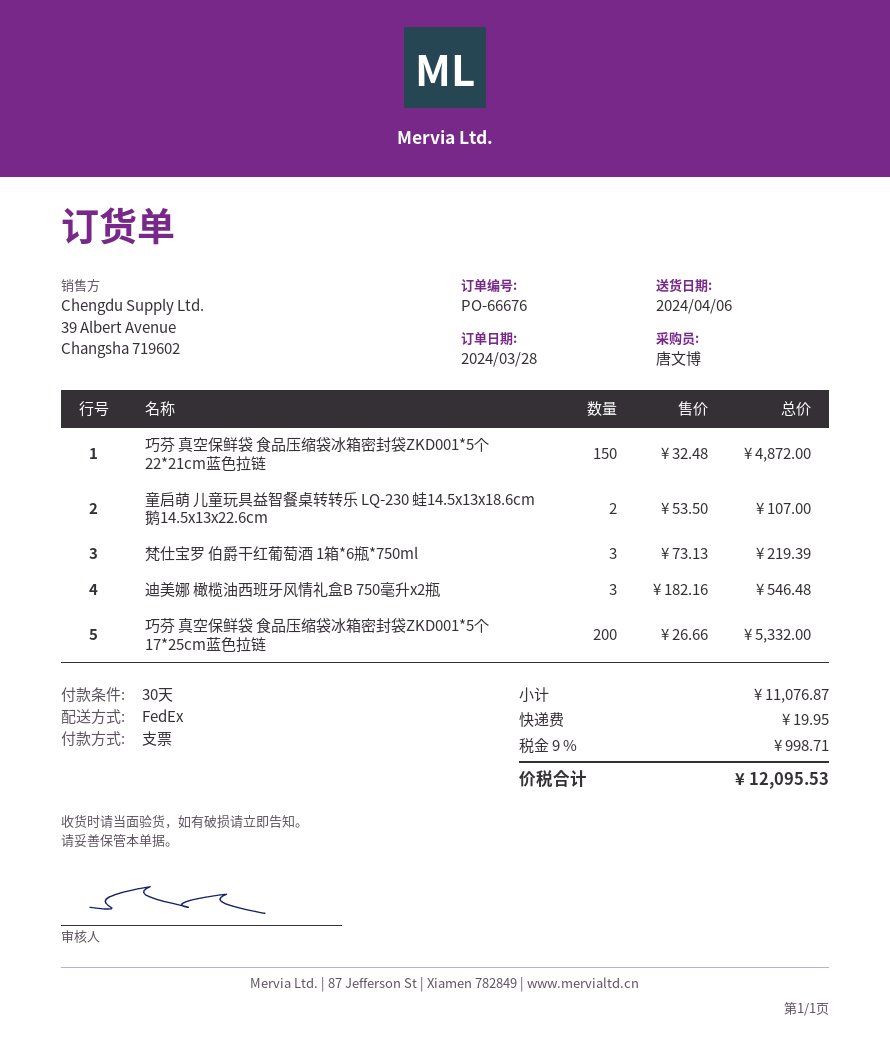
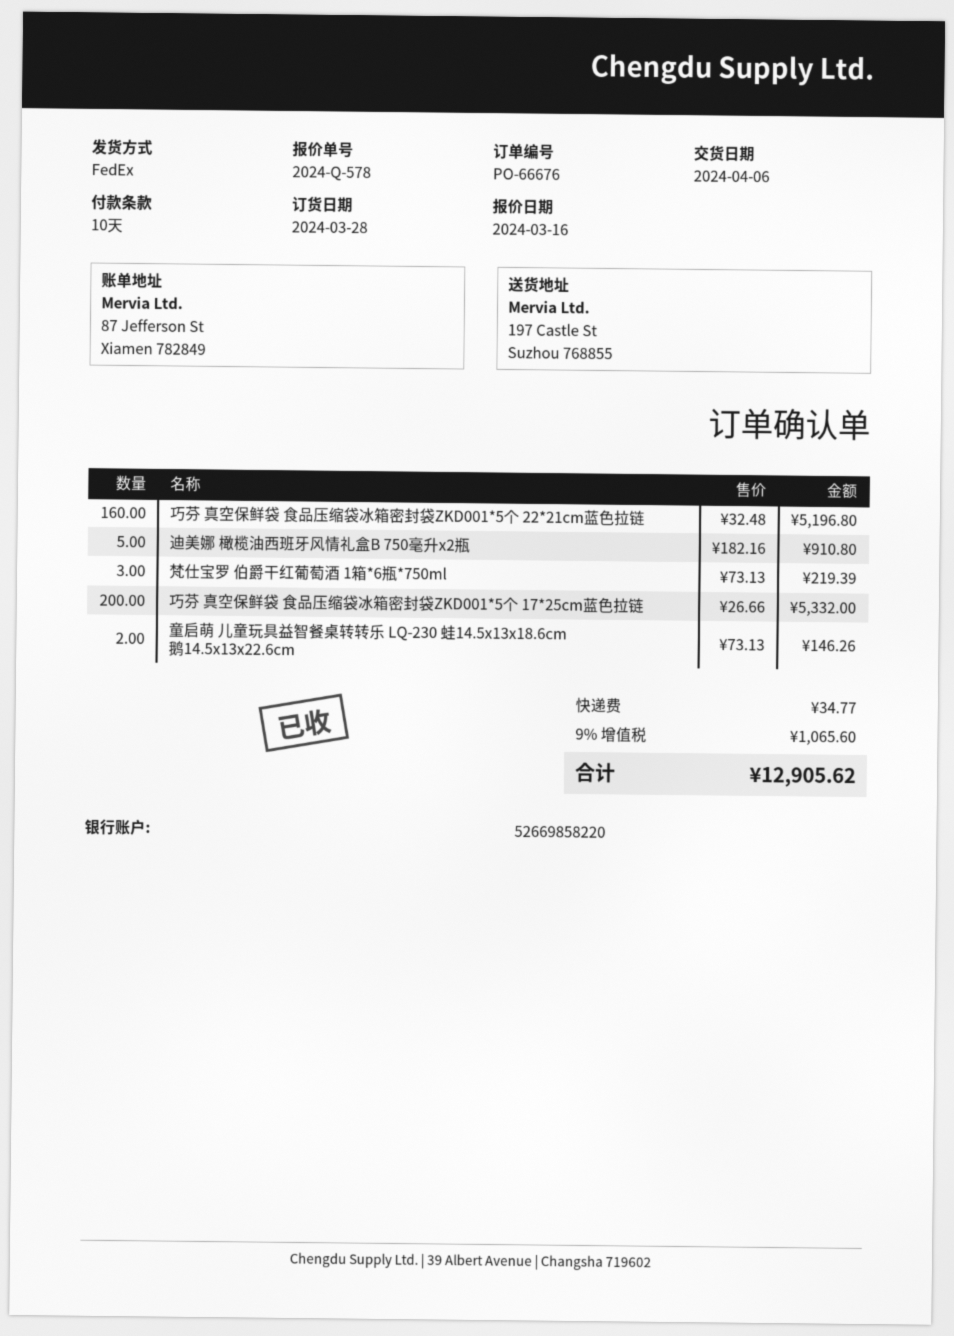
payment terms: 30 days -> 10 days
巧芬 真空保鲜袋 食品压缩袋冰箱密封袋ZKD001*5个 22*21cm蓝色拉链: 150 x 32.48 = 4872.00 -> 160 x 32.48 = 5196.80
童启萌 儿童玩具益智餐桌转转乐 LQ-230 蛙14.5x13x18.6cm 鹅14.5x13x22.6cm: 2 x 53.50 = 107.00 -> 2 x 73.13 = 146.26
迪美娜 橄榄油西班牙风情礼盒B 750毫升x2瓶: 3 x 182.16 = 546.48 -> 5 x 182.16 = 910.80
shipping: 19.95 -> 34.77
tax: 9% = 998.71 -> 9% = 1065.60
total: 12095.53 -> 12905.62

